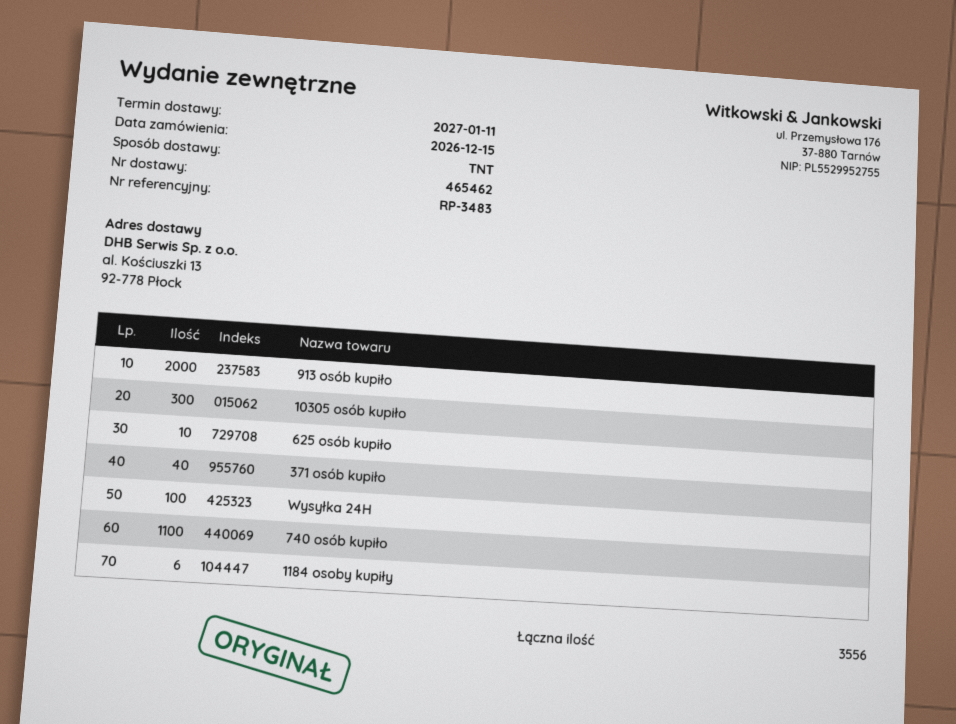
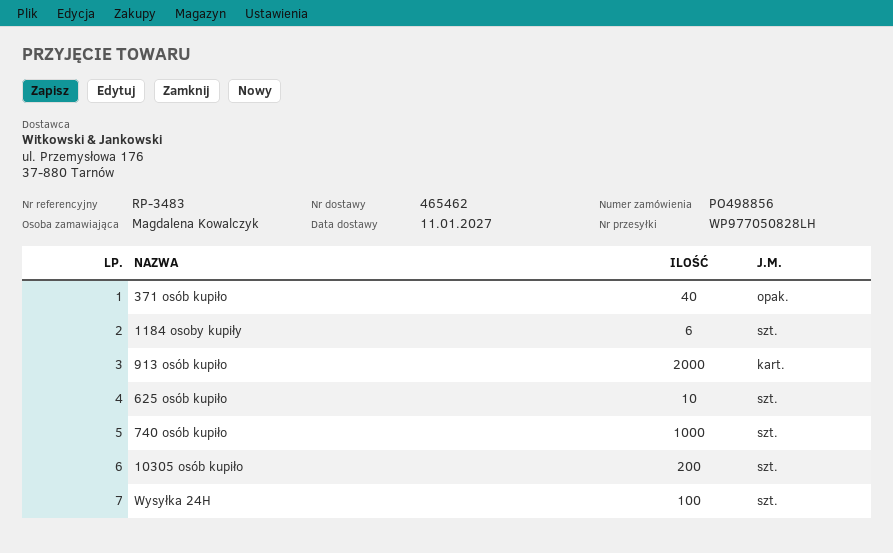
10305 osób kupiło: 300 -> 200
740 osób kupiło: 1100 -> 1000

